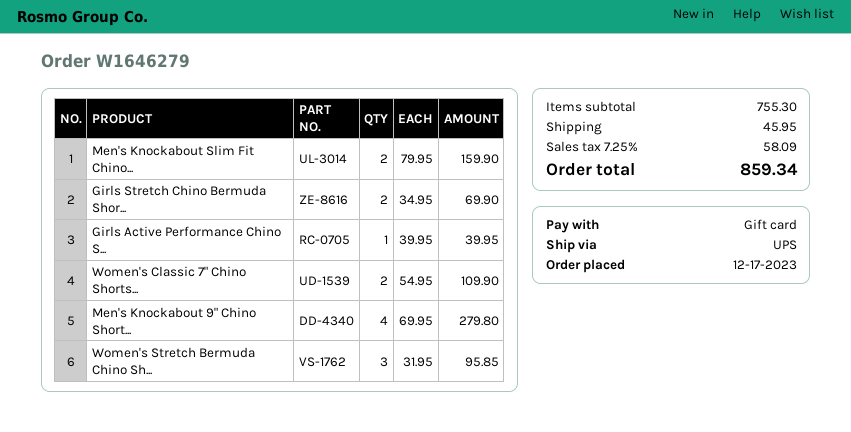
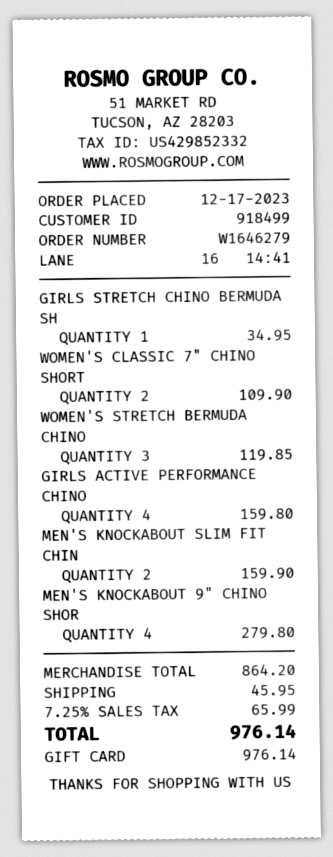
Girls Stretch Chino Bermuda Shor...: 2 for 69.90 -> 1 for 34.95
Girls Active Performance Chino S...: 1 for 39.95 -> 4 for 159.80
Women's Stretch Bermuda Chino Sh...: 3 for 95.85 -> 3 for 119.85
subtotal: 755.30 -> 864.20
tax: 7.25% = 58.09 -> 7.25% = 65.99
total: 859.34 -> 976.14

